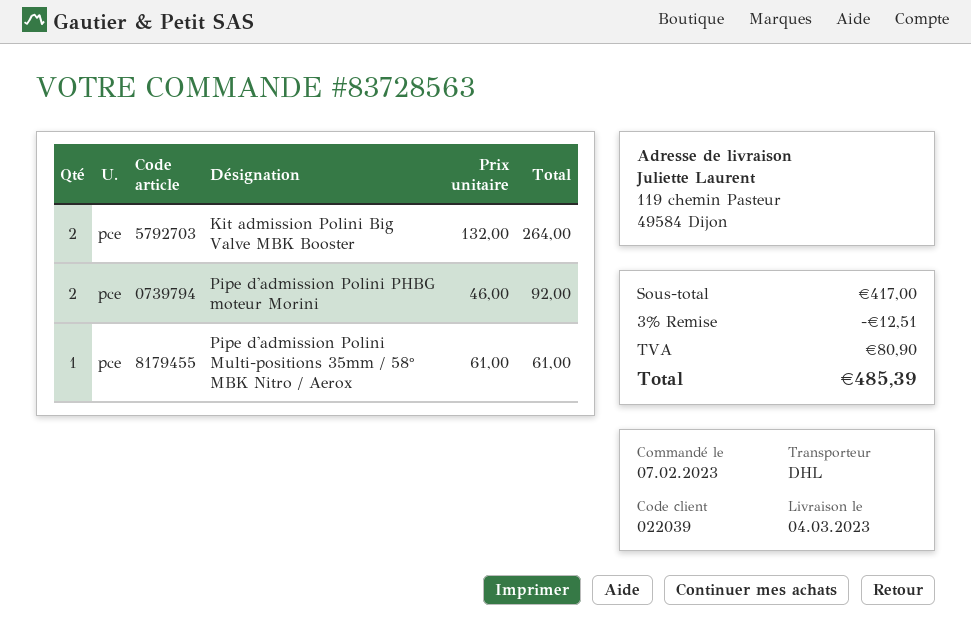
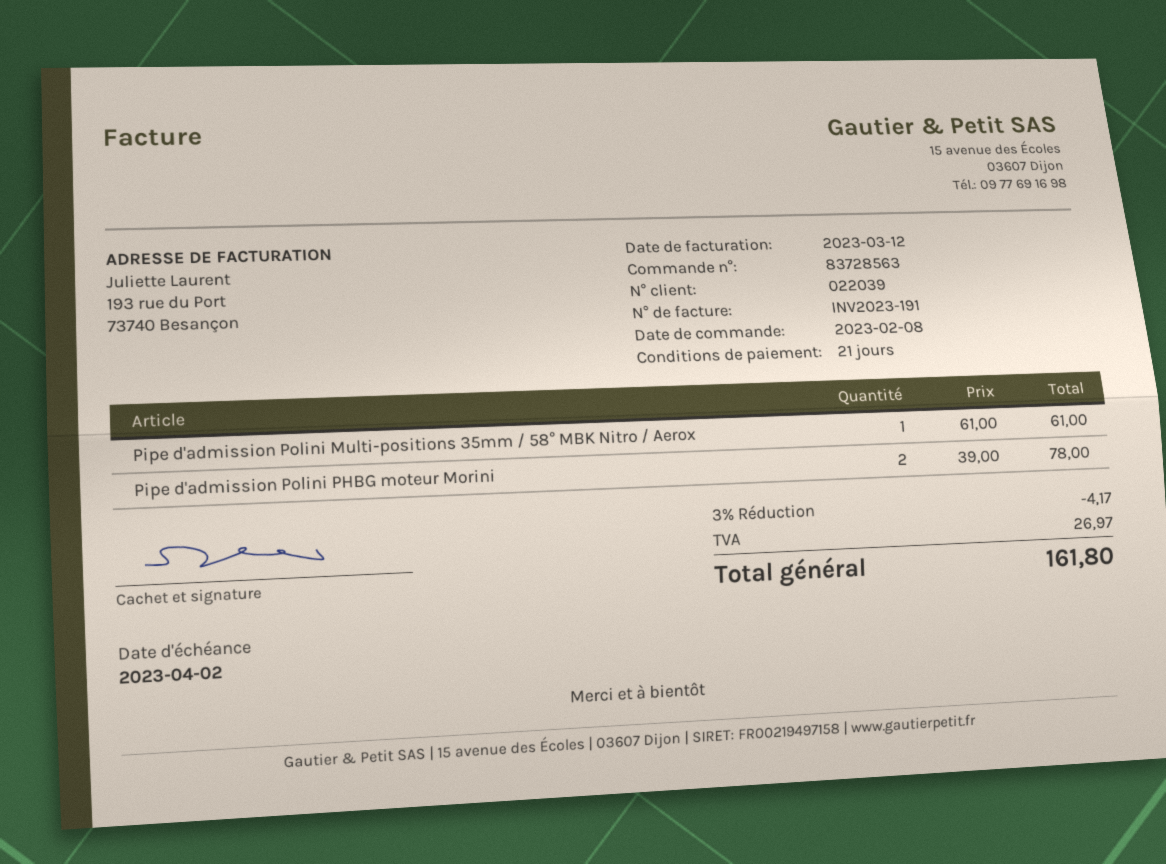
order date: 2023-02-07 -> 2023-02-08
Kit admission Polini Big Valve MBK Booster: 2 x 132.00 = 264.00 -> none
Pipe d'admission Polini PHBG moteur Morini: 2 x 46.00 = 92.00 -> 2 x 39.00 = 78.00
discount: 3% = 12.51 -> 3% = 4.17
tax: 80.90 -> 26.97
total: 485.39 -> 161.80

